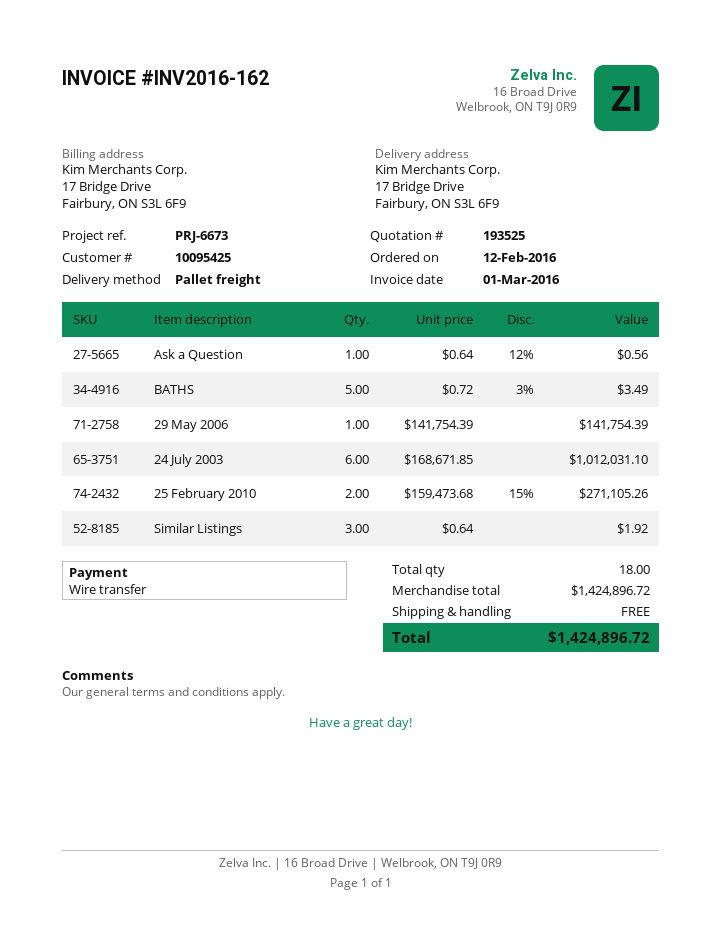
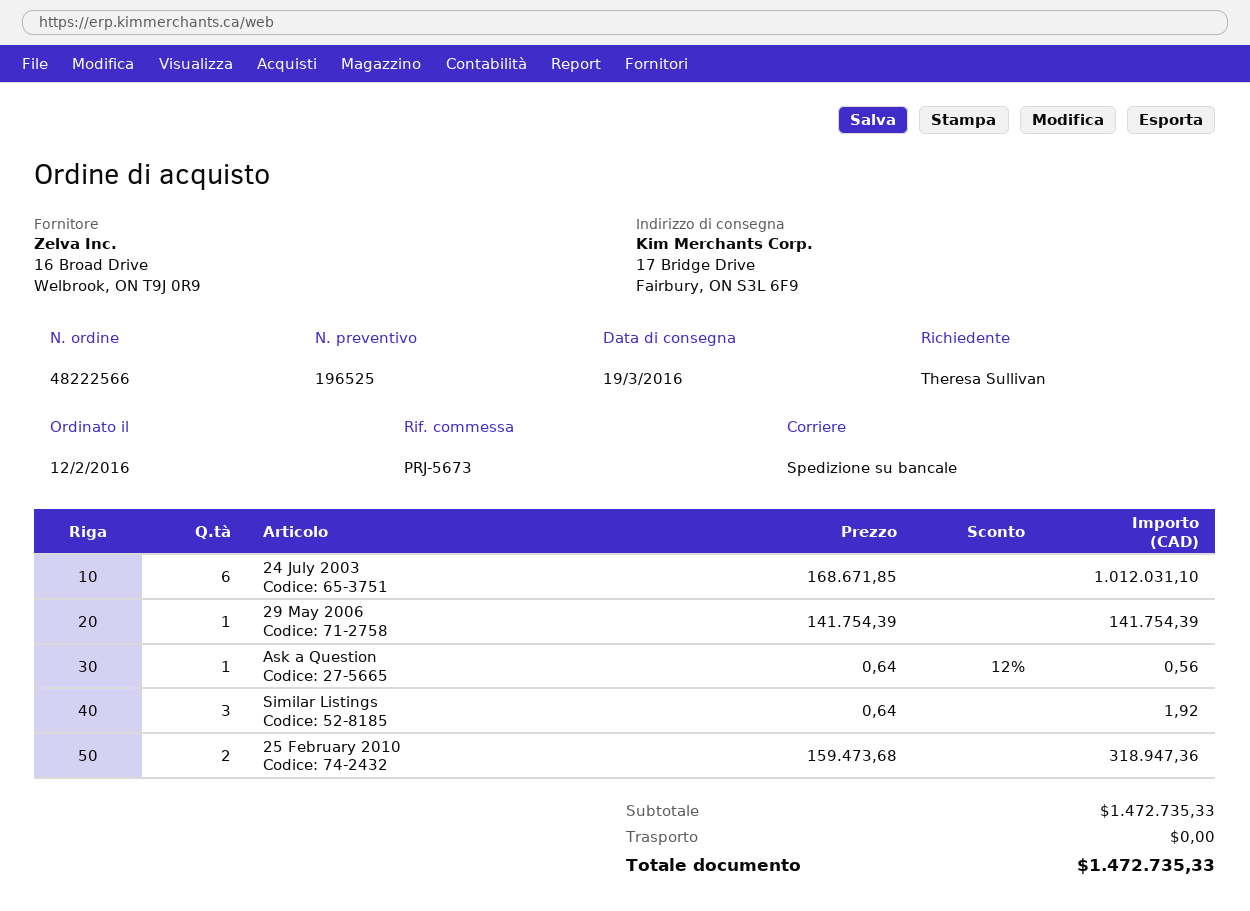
quote number: 193525 -> 196525
reference: PRJ-6673 -> PRJ-5673
BATHS: 5 x 0.72 - 3% = 3.49 -> none
25 February 2010: 2 x 159473.68 - 15% = 271105.26 -> 2 x 159473.68 = 318947.36
subtotal: 1424896.72 -> 1472735.33
total: 1424896.72 -> 1472735.33

